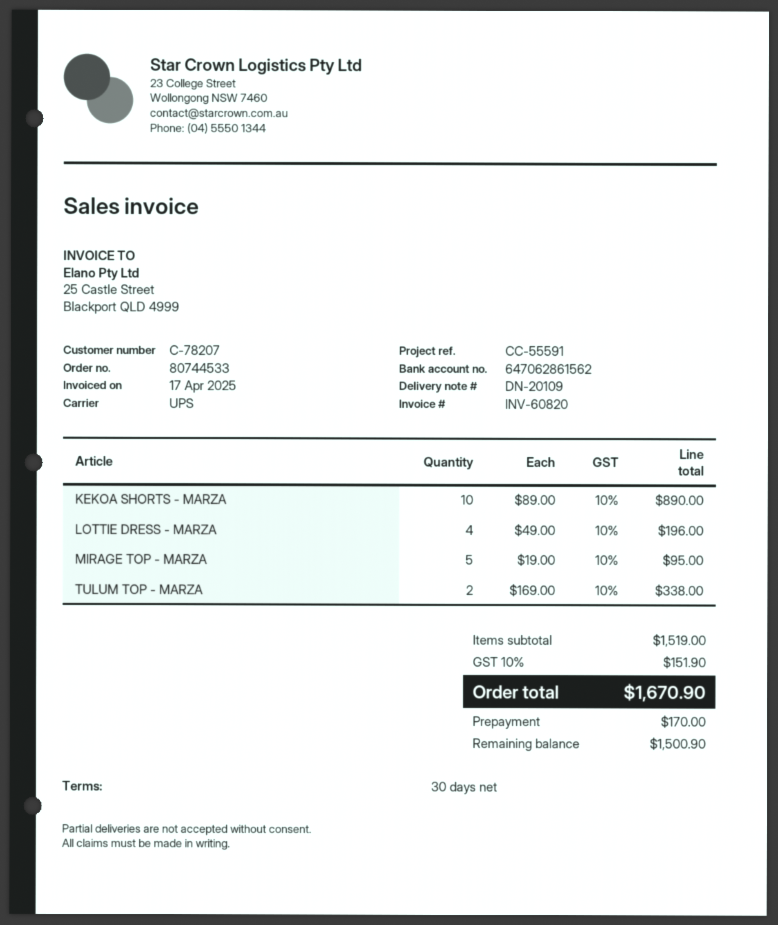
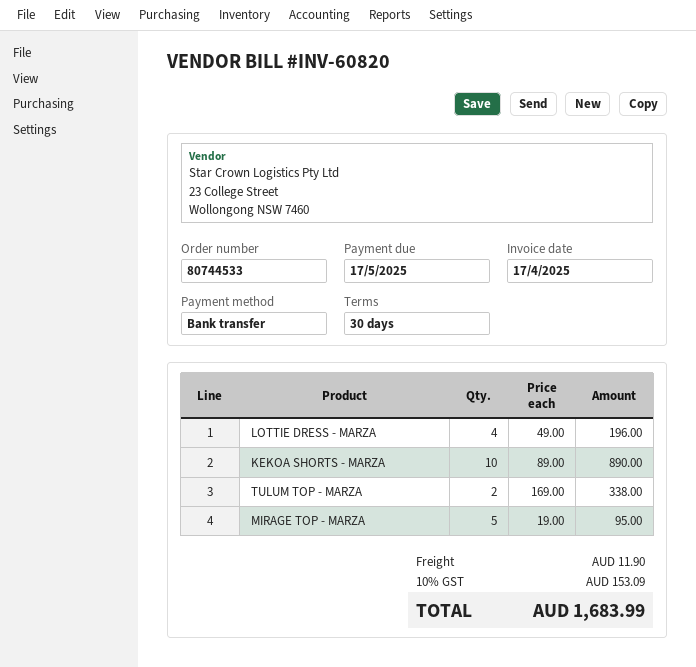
shipping: none -> 11.90
tax: 10% = 151.90 -> 10% = 153.09
total: 1670.90 -> 1683.99

